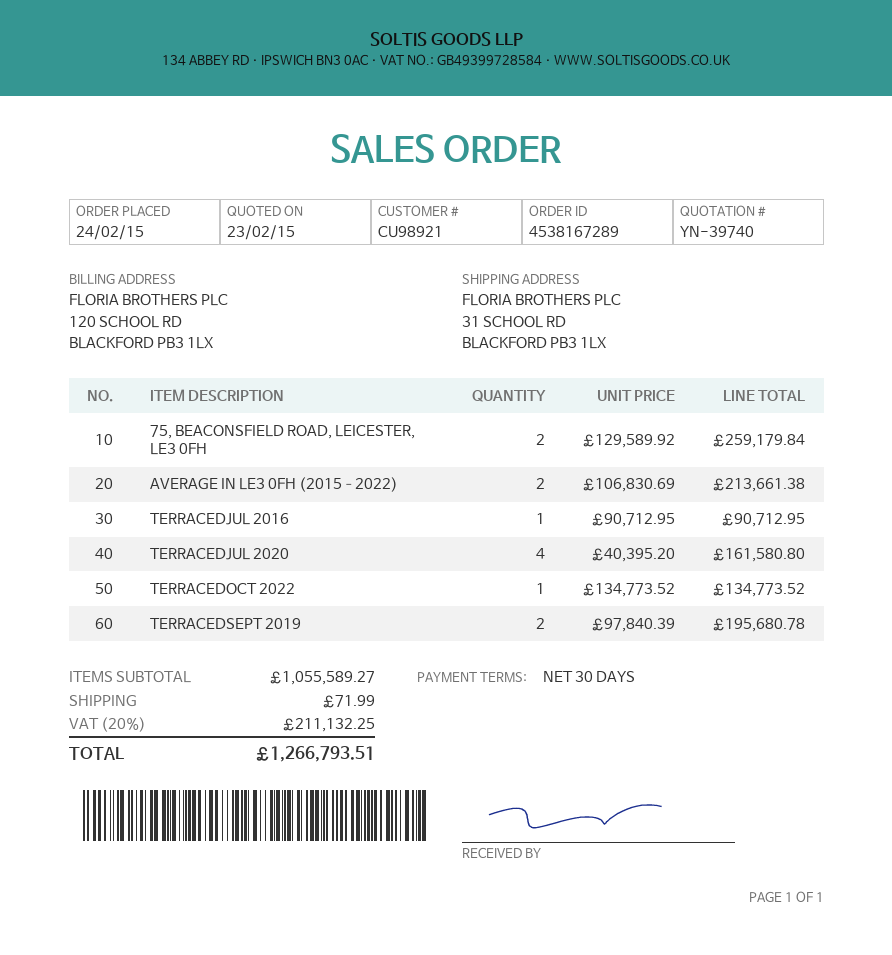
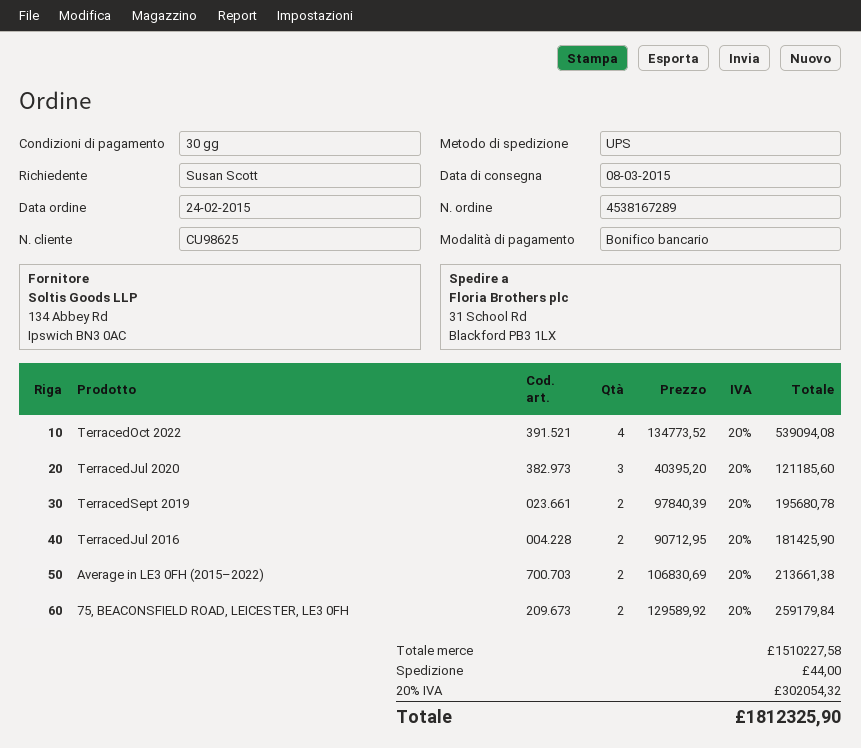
customer number: CU98921 -> CU98625
TERRACEDJUL 2016: 1 x 90712.95 = 90712.95 -> 2 x 90712.95 = 181425.90
TERRACEDJUL 2020: 4 x 40395.20 = 161580.80 -> 3 x 40395.20 = 121185.60
TERRACEDOCT 2022: 1 x 134773.52 = 134773.52 -> 4 x 134773.52 = 539094.08
subtotal: 1055589.27 -> 1510227.58
shipping: 71.99 -> 44.00
tax: 20% = 211132.25 -> 20% = 302054.32
total: 1266793.51 -> 1812325.90

